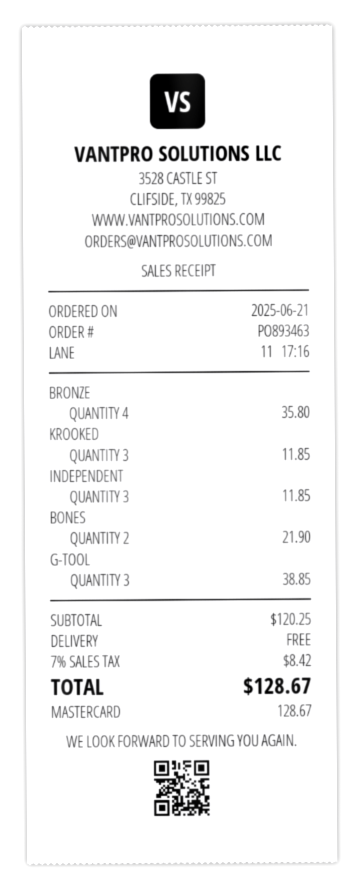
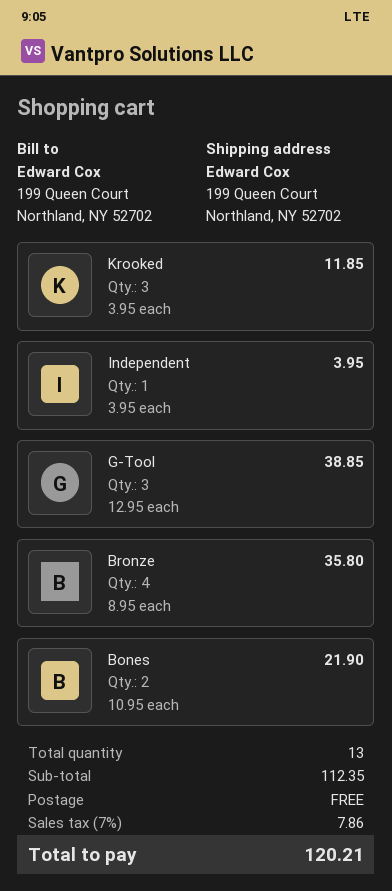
INDEPENDENT: 3 for 11.85 -> 1 for 3.95
subtotal: 120.25 -> 112.35
tax: 7% = 8.42 -> 7% = 7.86
total: 128.67 -> 120.21

